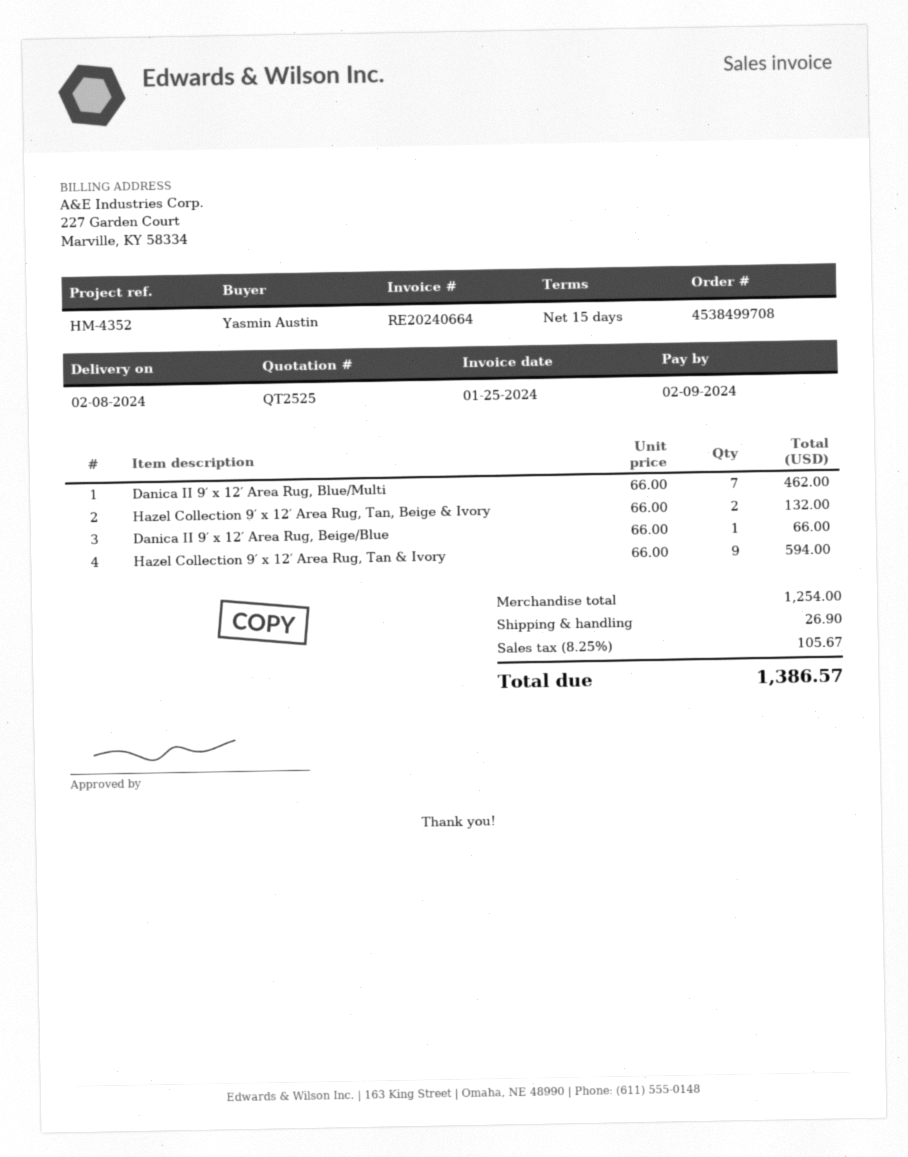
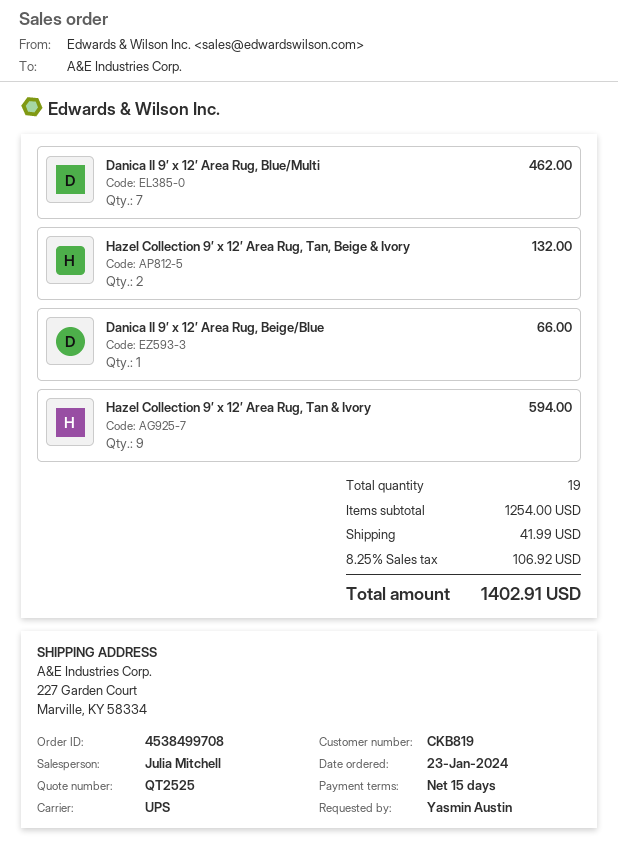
shipping: 26.90 -> 41.99
tax: 8.25% = 105.67 -> 8.25% = 106.92
total: 1386.57 -> 1402.91

